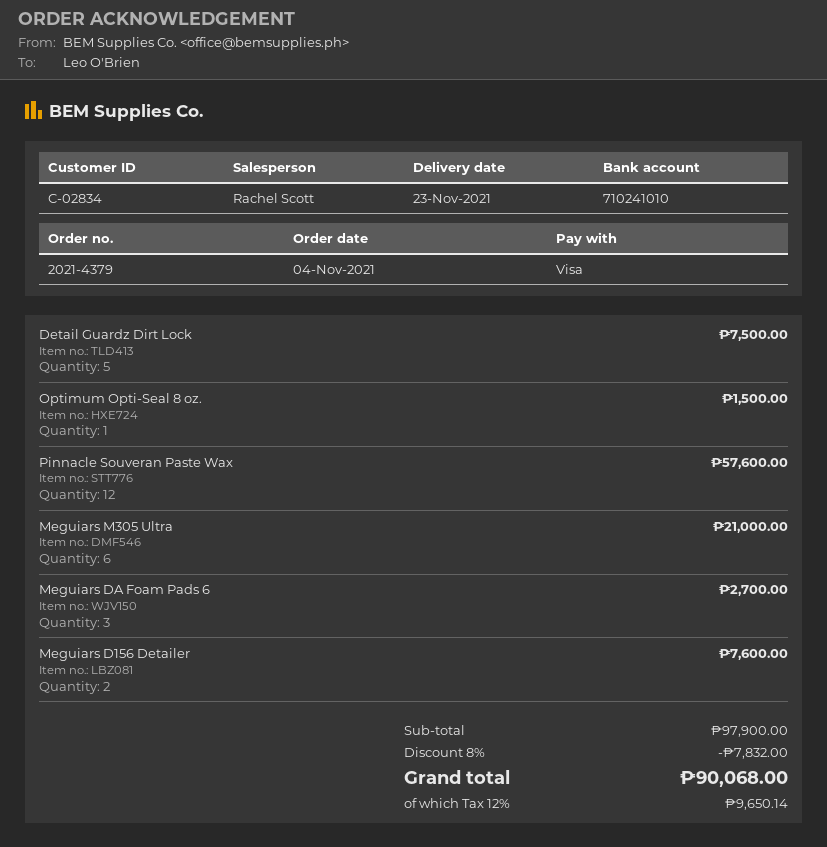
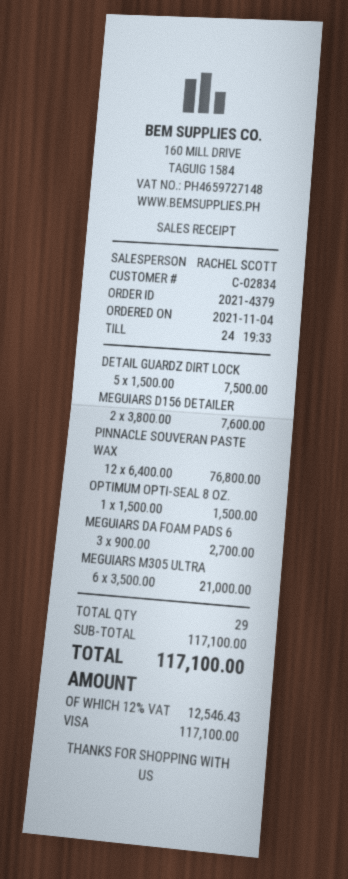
Pinnacle Souveran Paste Wax: 12 for 57600.00 -> 12 for 76800.00
subtotal: 97900.00 -> 117100.00
discount: 8% = 7832.00 -> none
tax: 12% = 9650.14 -> 12% = 12546.43
total: 90068.00 -> 117100.00

